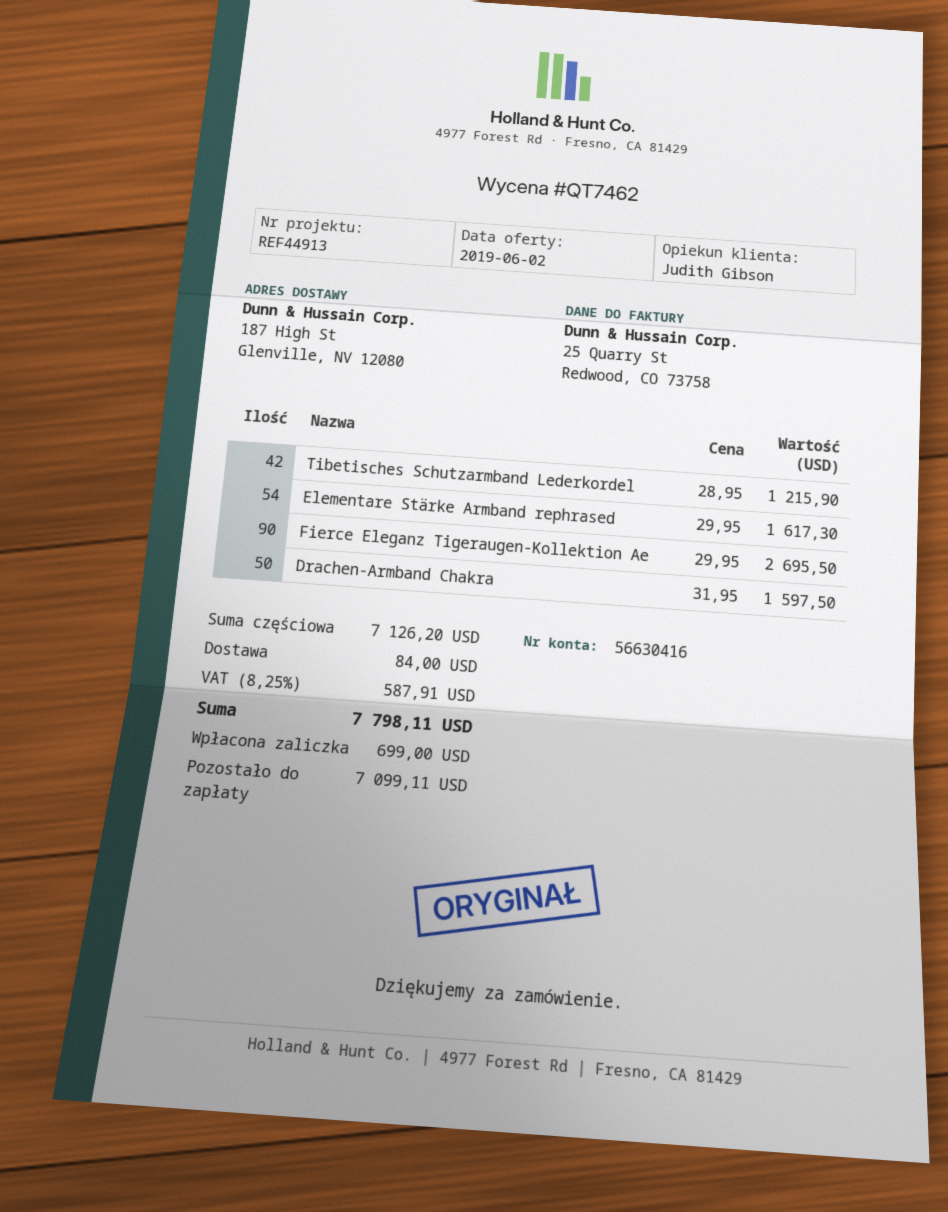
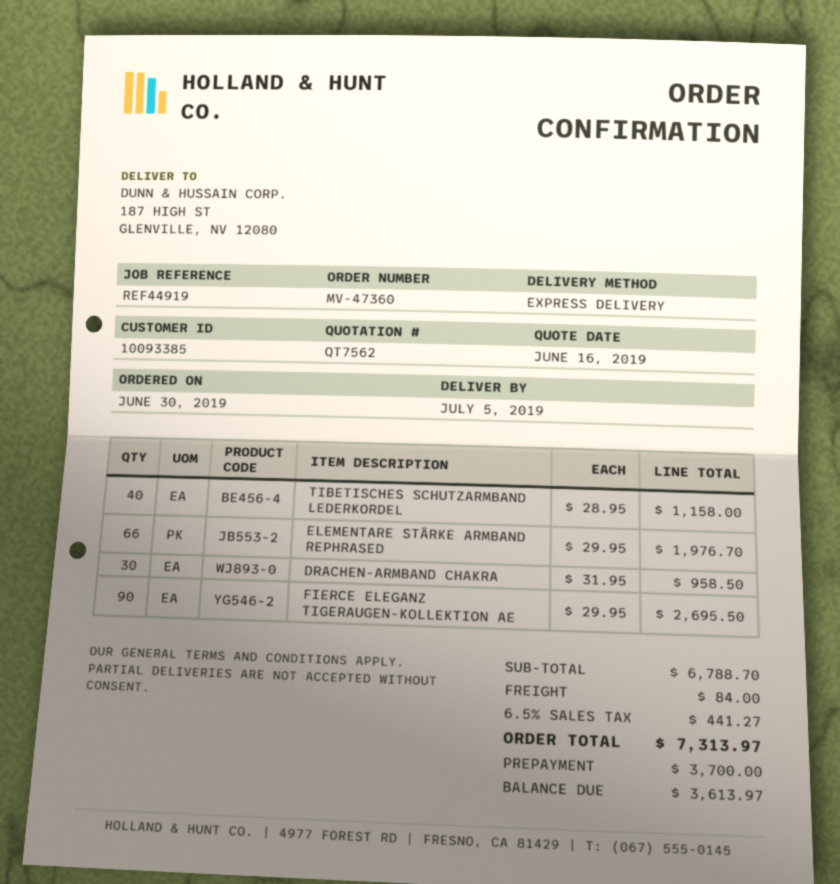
quote number: QT7462 -> QT7562
quote date: 2019-06-02 -> 2019-06-16
reference: REF44913 -> REF44919
Tibetisches Schutzarmband Lederkordel: 42 x 28.95 = 1215.90 -> 40 x 28.95 = 1158.00
Elementare Stärke Armband rephrased: 54 x 29.95 = 1617.30 -> 66 x 29.95 = 1976.70
Drachen-Armband Chakra: 50 x 31.95 = 1597.50 -> 30 x 31.95 = 958.50
subtotal: 7126.20 -> 6788.70
tax: 8.25% = 587.91 -> 6.5% = 441.27
total: 7798.11 -> 7313.97
deposit: 699.00 -> 3700.00
balance: 7099.11 -> 3613.97

